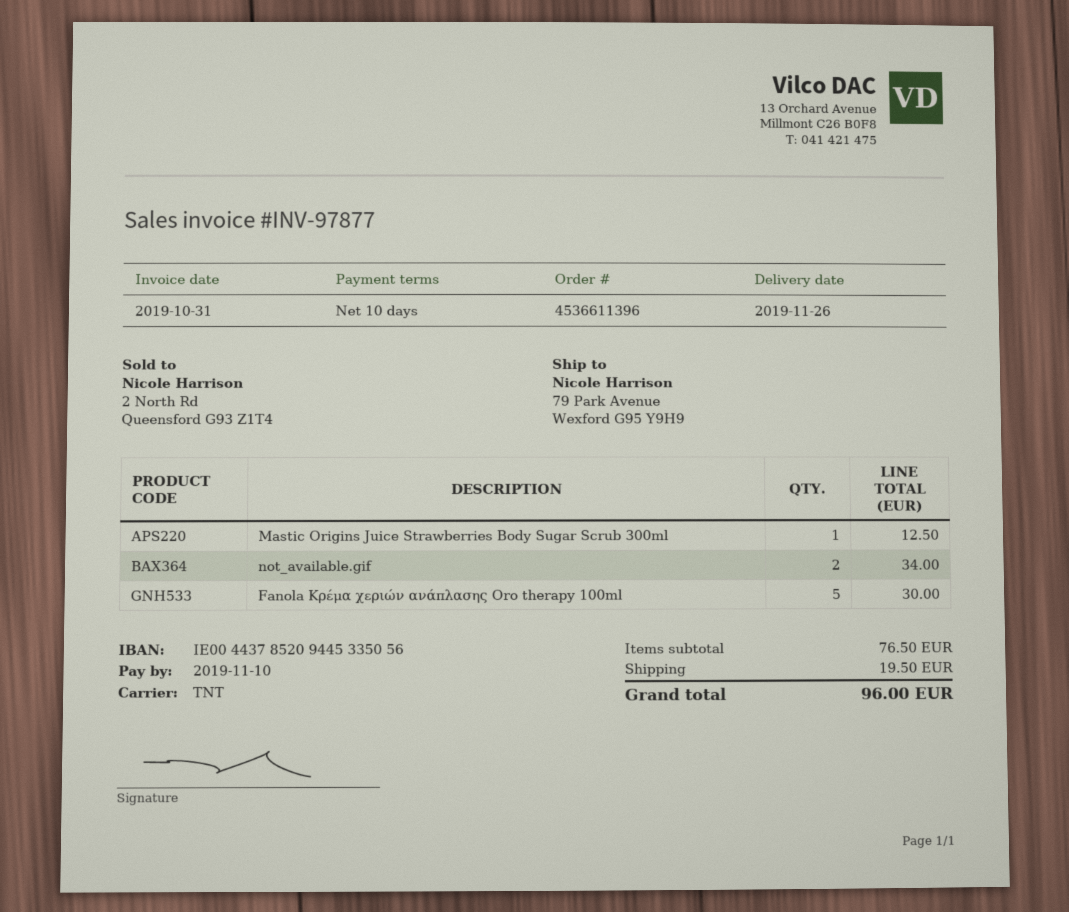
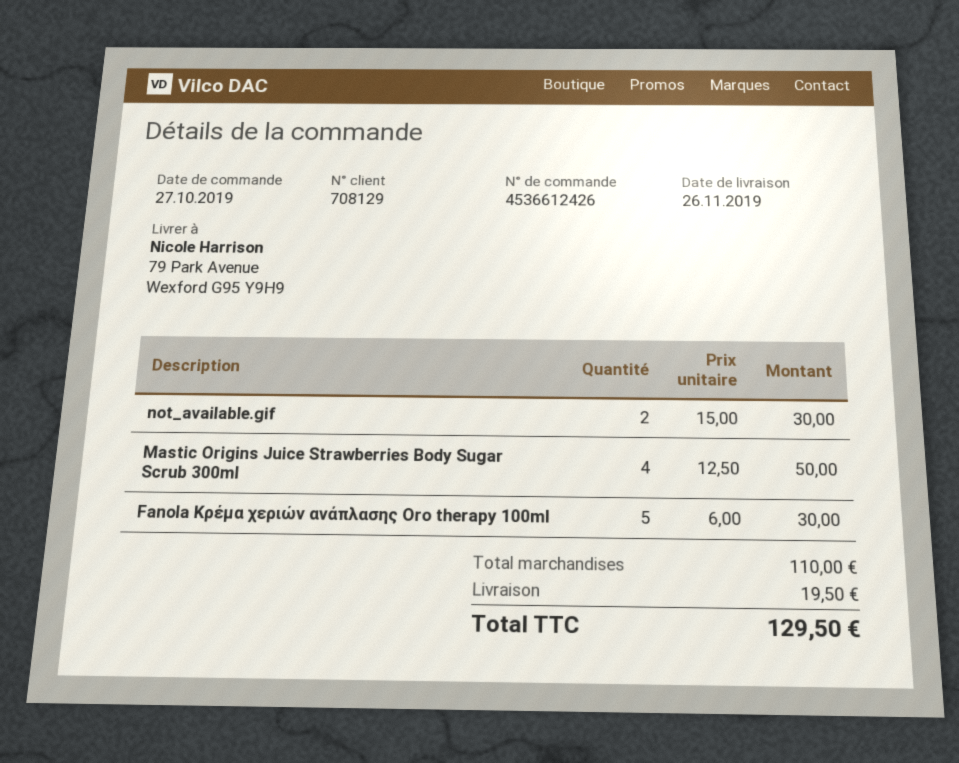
order number: 4536611396 -> 4536612426
Mastic Origins Juice Strawberries Body Sugar Scrub 300ml: 1 for 12.50 -> 4 for 50.00
not_available.gif: 2 for 34.00 -> 2 for 30.00
subtotal: 76.50 -> 110.00
total: 96.00 -> 129.50

